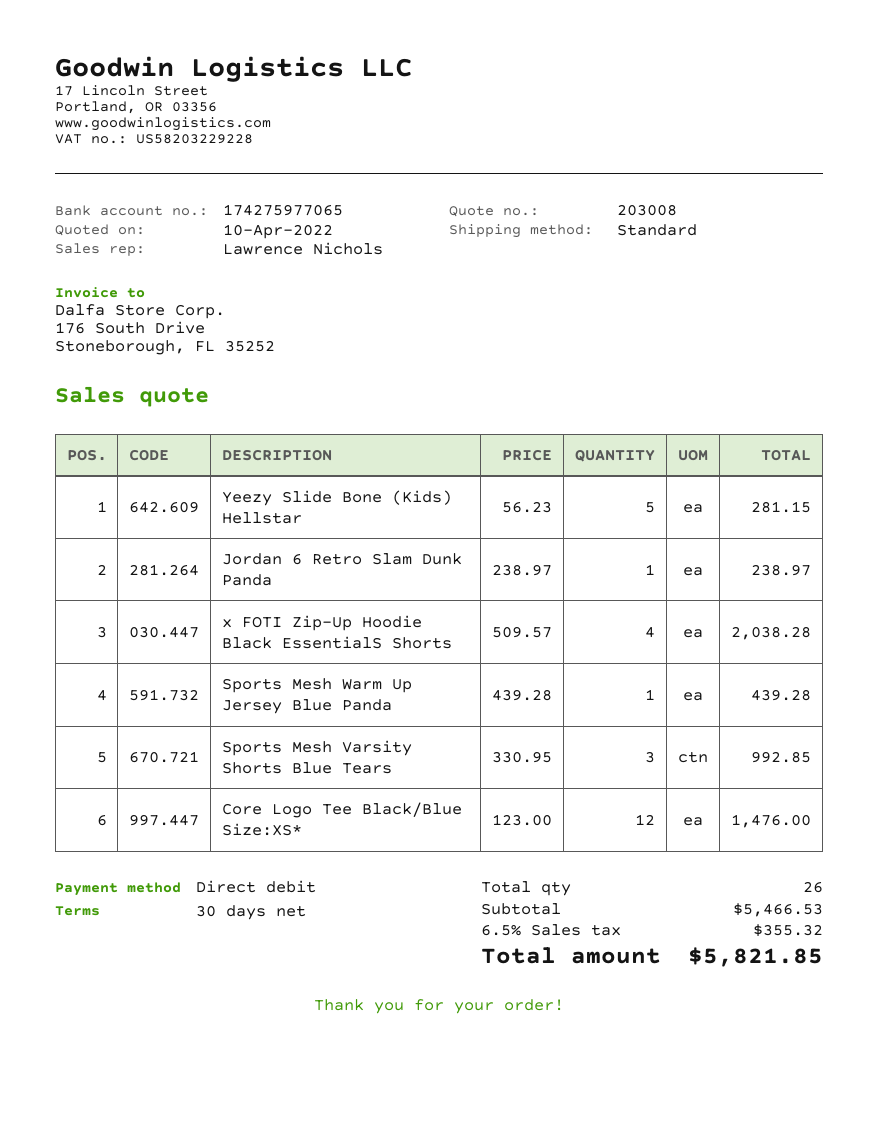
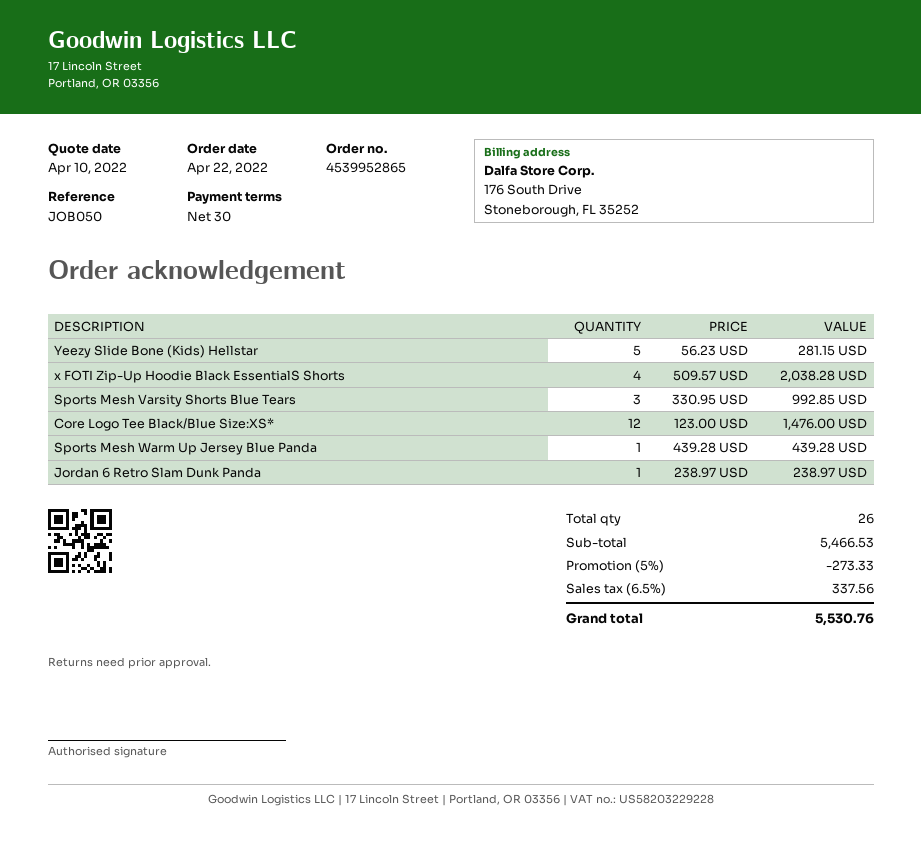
discount: none -> 5% = 273.33
tax: 6.5% = 355.32 -> 6.5% = 337.56
total: 5821.85 -> 5530.76

